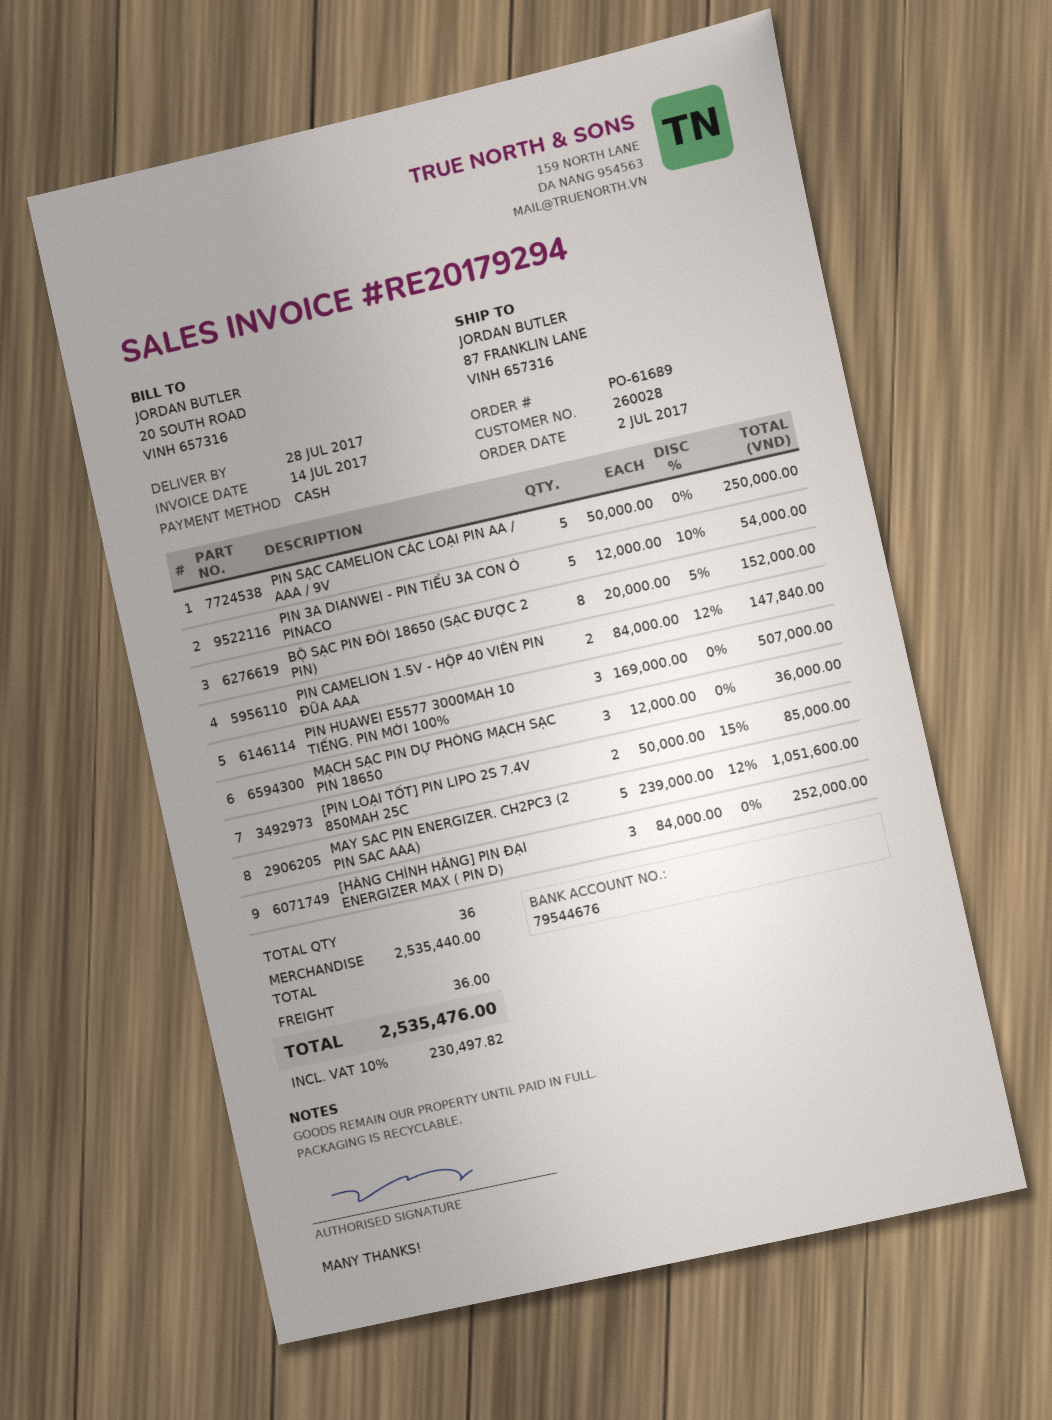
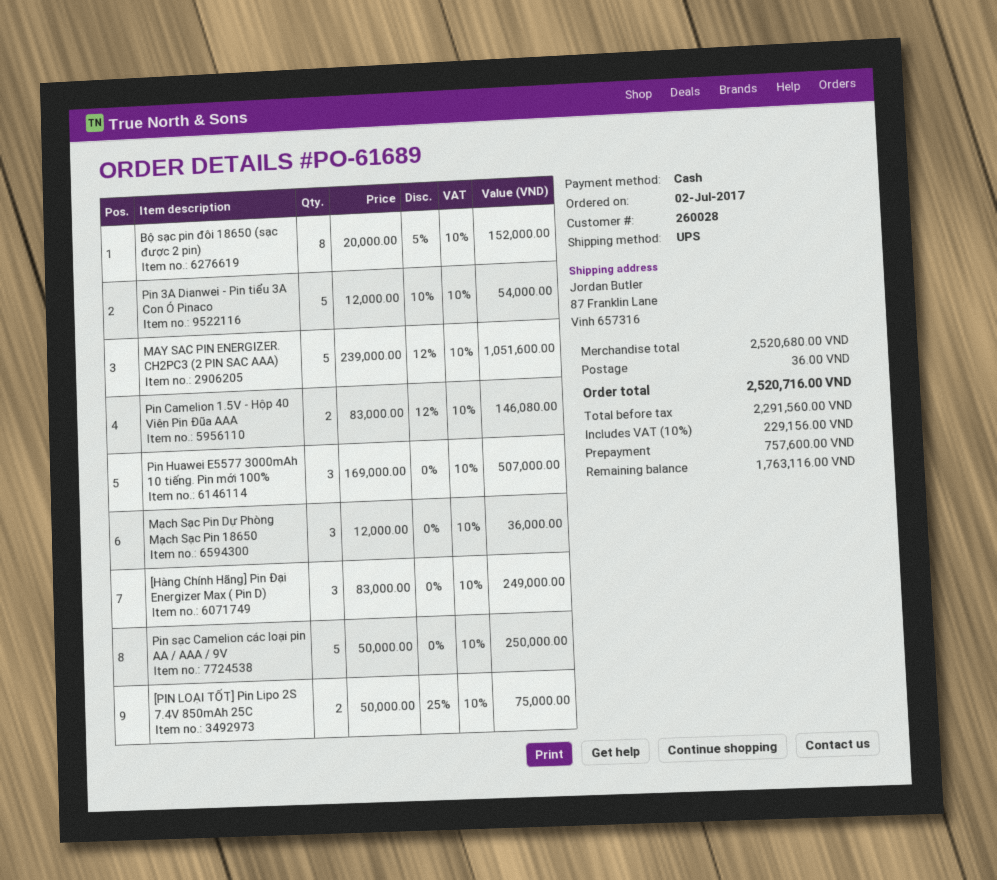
PIN CAMELION 1.5V - HỘP 40 VIÊN PIN ĐŨA AAA: 2 x 84000.00 - 12% = 147840.00 -> 2 x 83000.00 - 12% = 146080.00
[PIN LOẠI TỐT] PIN LIPO 2S 7.4V 850MAH 25C: 2 x 50000.00 - 15% = 85000.00 -> 2 x 50000.00 - 25% = 75000.00
[HÀNG CHÍNH HÃNG] PIN ĐẠI ENERGIZER MAX ( PIN D): 3 x 84000.00 = 252000.00 -> 3 x 83000.00 = 249000.00
subtotal: 2535440.00 -> 2520680.00
tax: 10% = 230497.82 -> 10% = 229156.00
total: 2535476.00 -> 2520716.00

